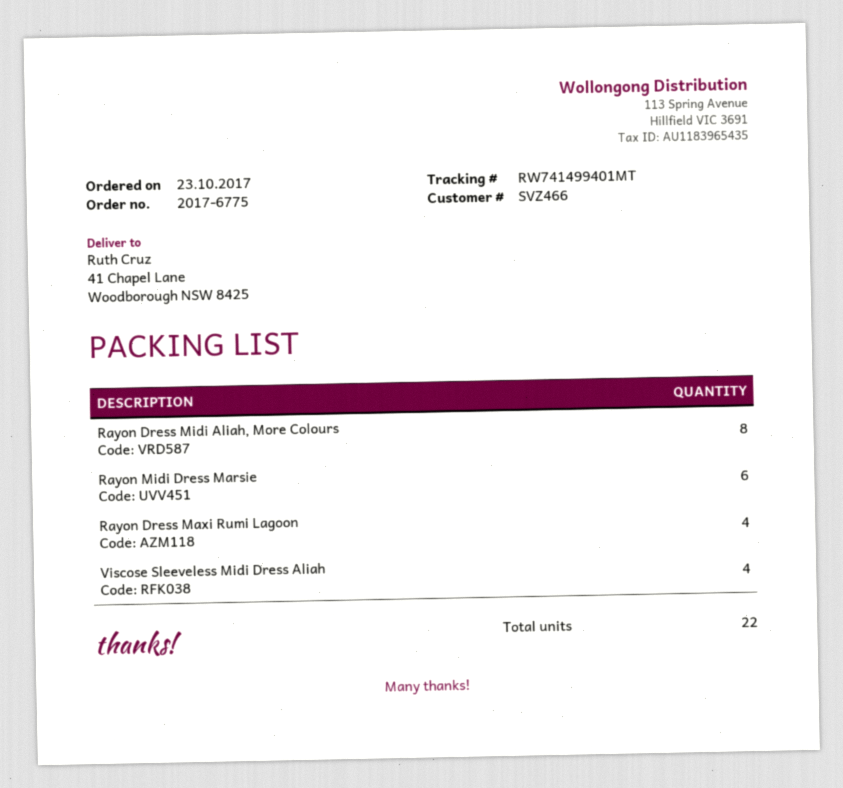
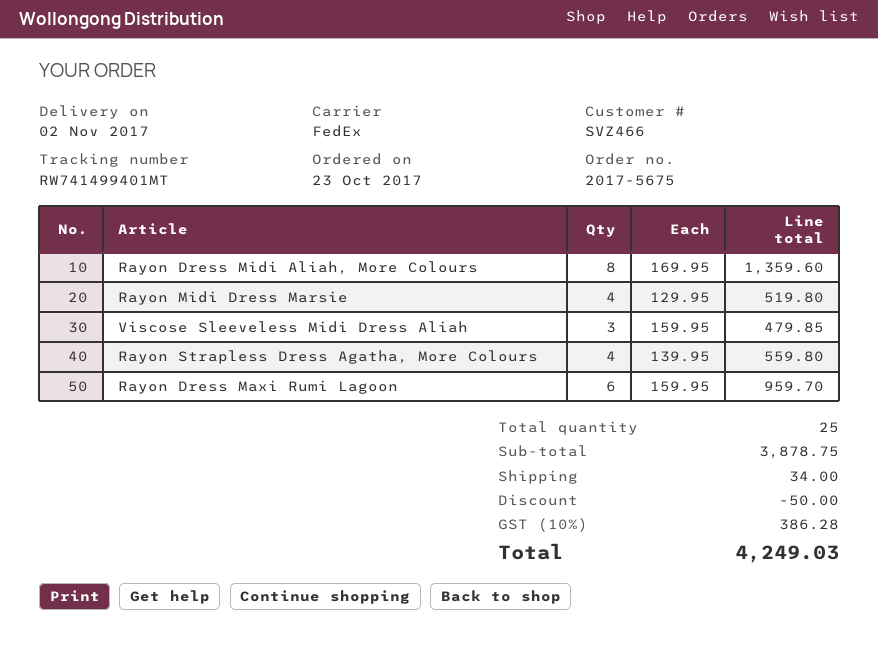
order number: 2017-6775 -> 2017-5675
Rayon Midi Dress Marsie: 6 -> 4
Rayon Dress Maxi Rumi Lagoon: 4 -> 6
Viscose Sleeveless Midi Dress Aliah: 4 -> 3
Rayon Strapless Dress Agatha, More Colours: none -> 4
total quantity: 22 -> 25

